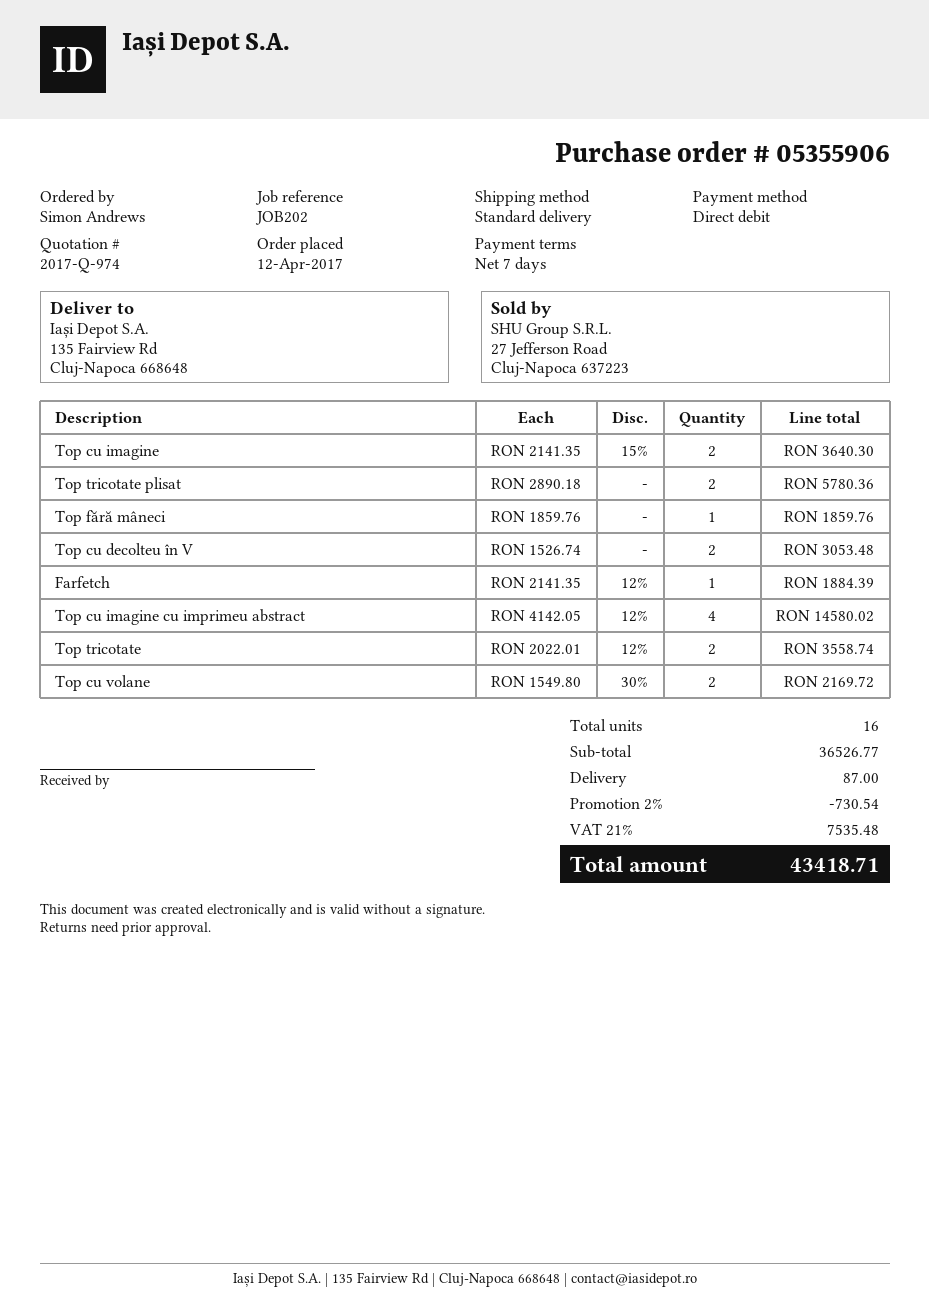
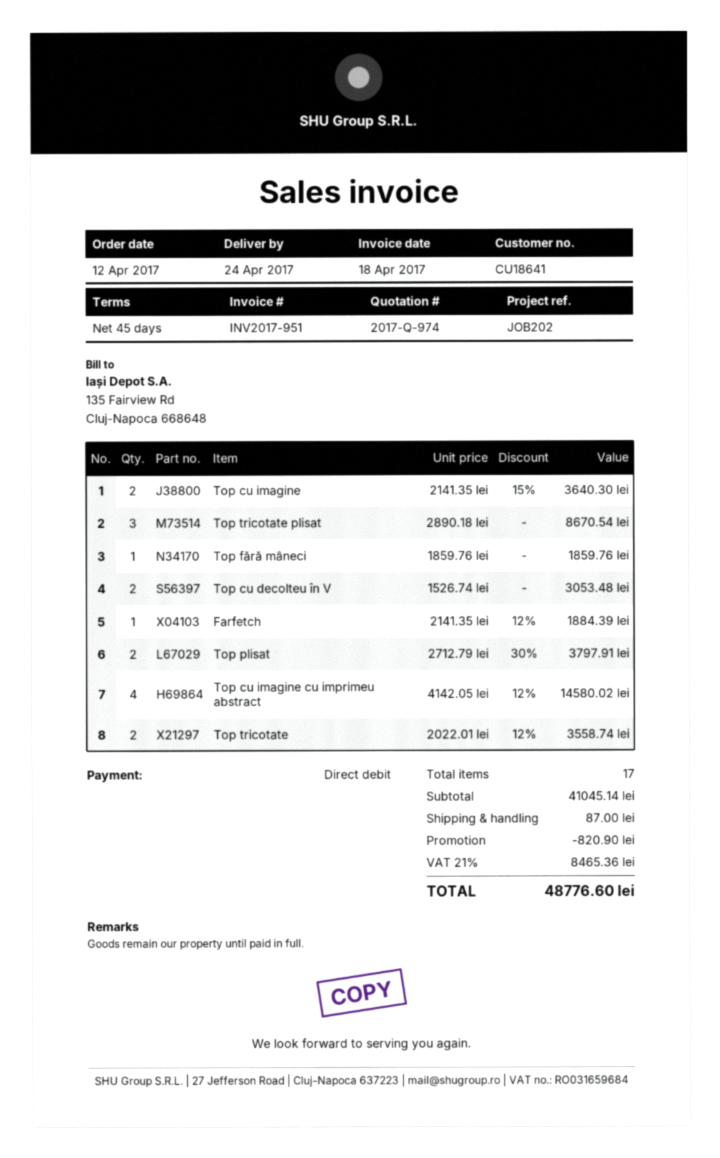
payment terms: 7 days -> 45 days
Top tricotate plisat: 2 x 2890.18 = 5780.36 -> 3 x 2890.18 = 8670.54
Top cu volane: 2 x 1549.80 - 30% = 2169.72 -> none
Top plisat: none -> 2 x 2712.79 - 30% = 3797.91
total quantity: 16 -> 17
subtotal: 36526.77 -> 41045.14
discount: 730.54 -> 820.90
tax: 21% = 7535.48 -> 21% = 8465.36
total: 43418.71 -> 48776.60

